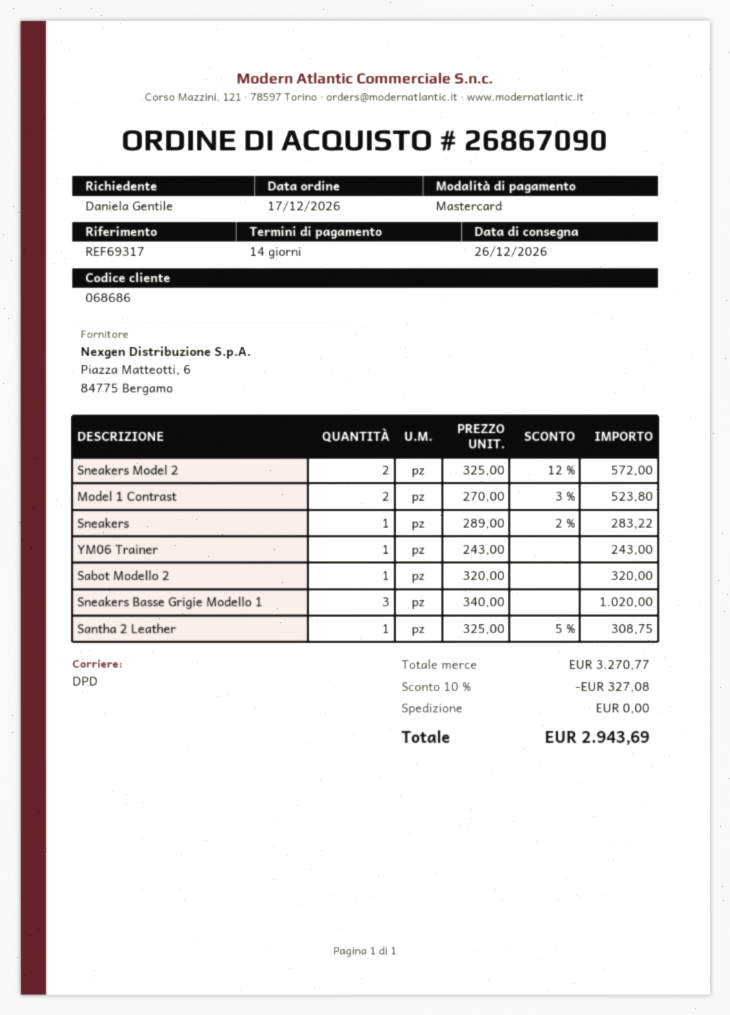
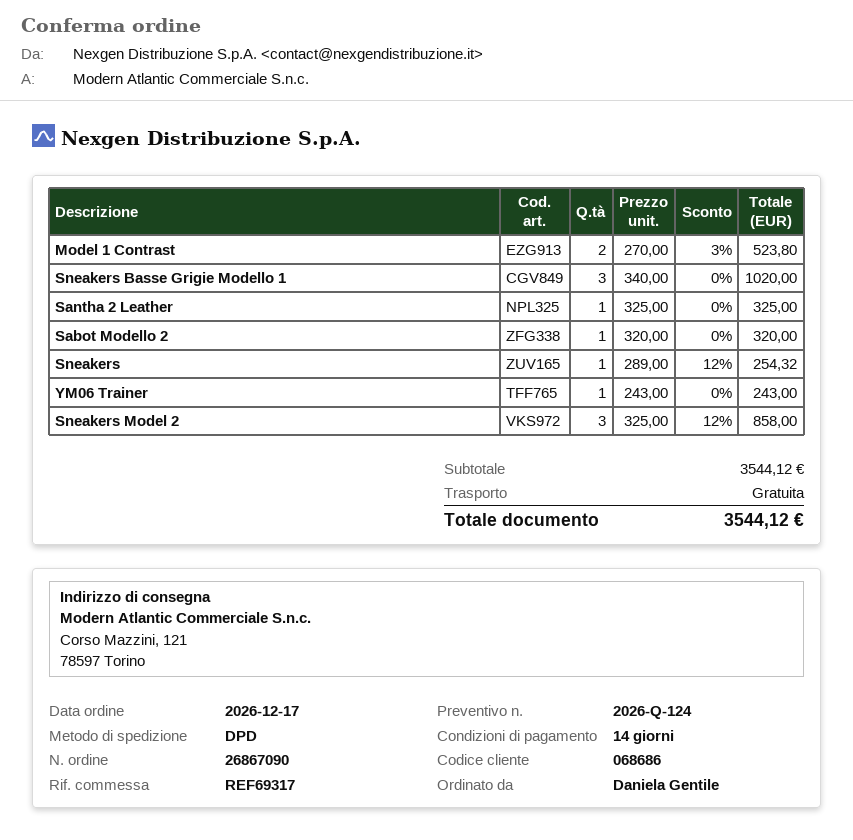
Sneakers Model 2: 2 x 325.00 - 12% = 572.00 -> 3 x 325.00 - 12% = 858.00
Sneakers: 1 x 289.00 - 2% = 283.22 -> 1 x 289.00 - 12% = 254.32
Santha 2 Leather: 1 x 325.00 - 5% = 308.75 -> 1 x 325.00 = 325.00
subtotal: 3270.77 -> 3544.12
discount: 10% = 327.08 -> none
total: 2943.69 -> 3544.12

